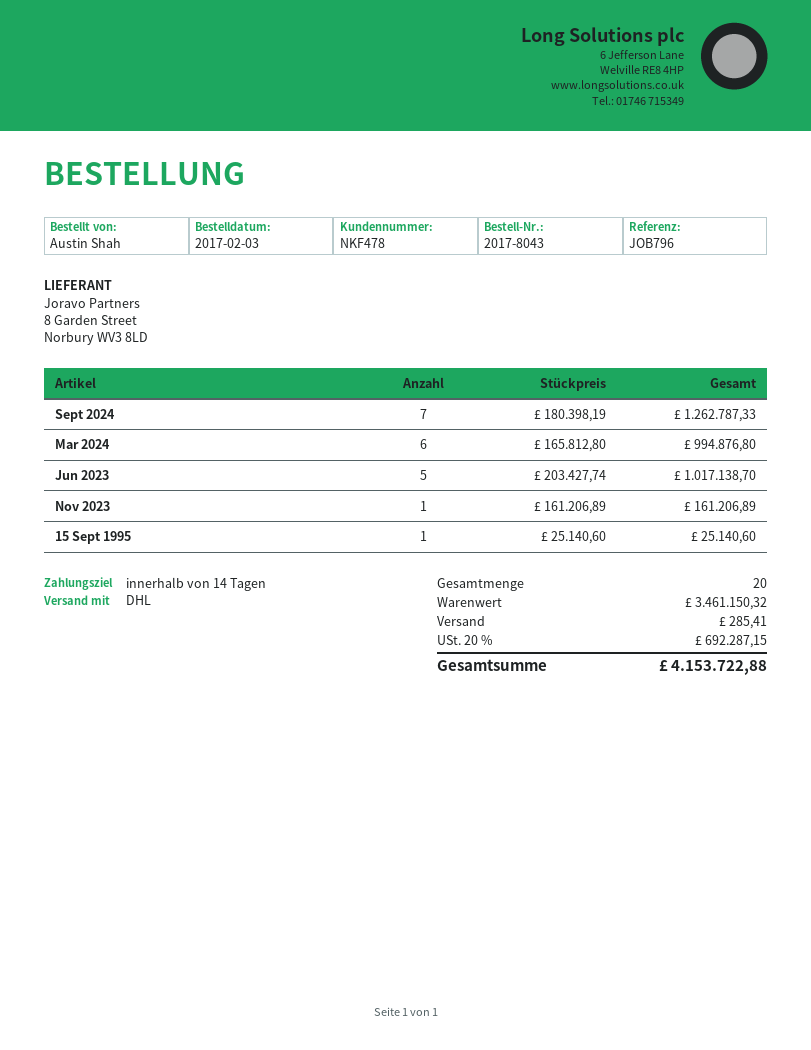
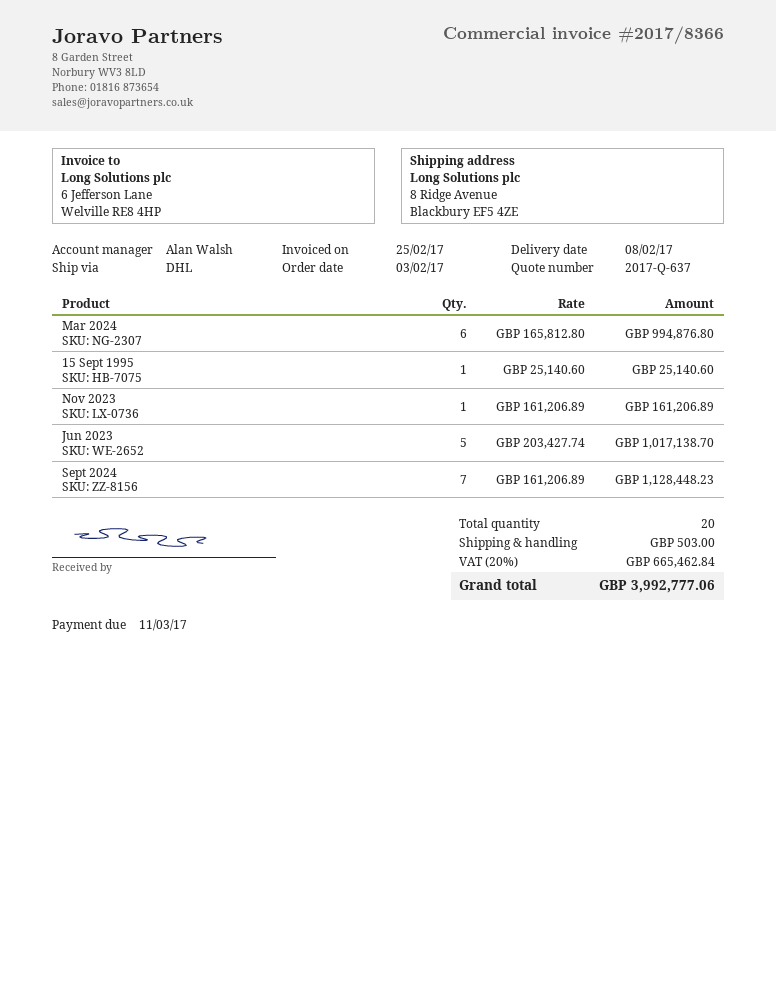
Sept 2024: 7 x 180398.19 = 1262787.33 -> 7 x 161206.89 = 1128448.23
shipping: 285.41 -> 503.00
tax: 20% = 692287.15 -> 20% = 665462.84
total: 4153722.88 -> 3992777.06

